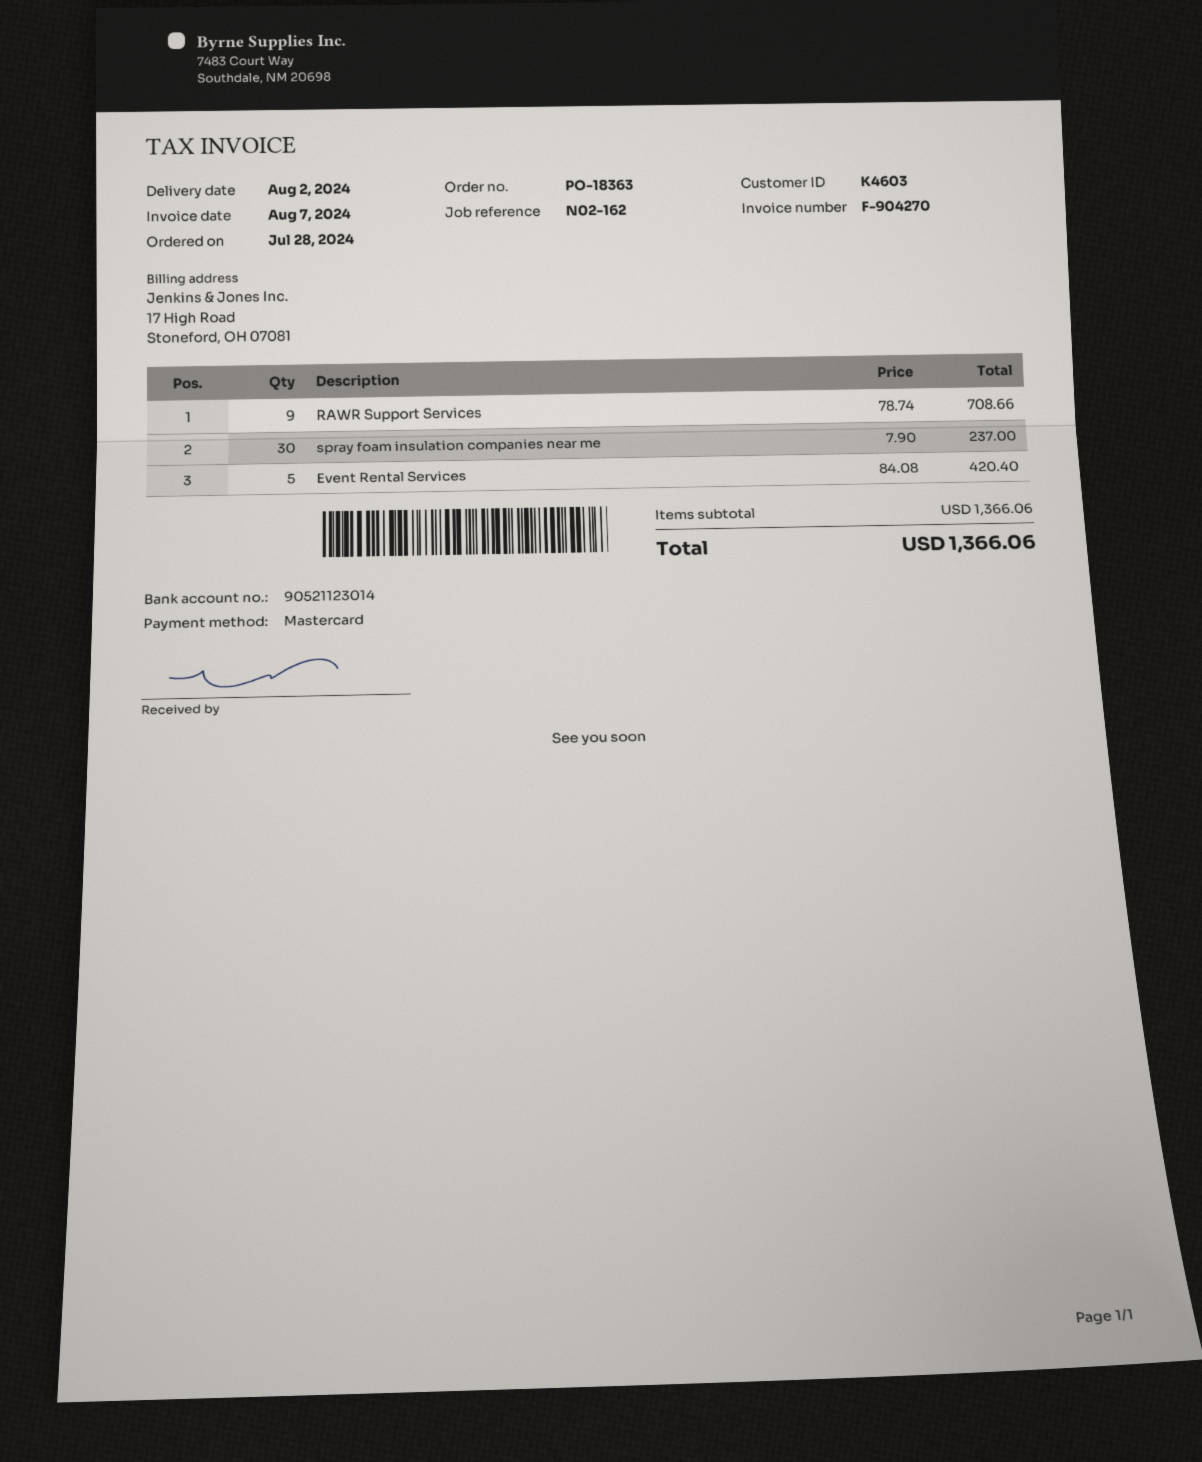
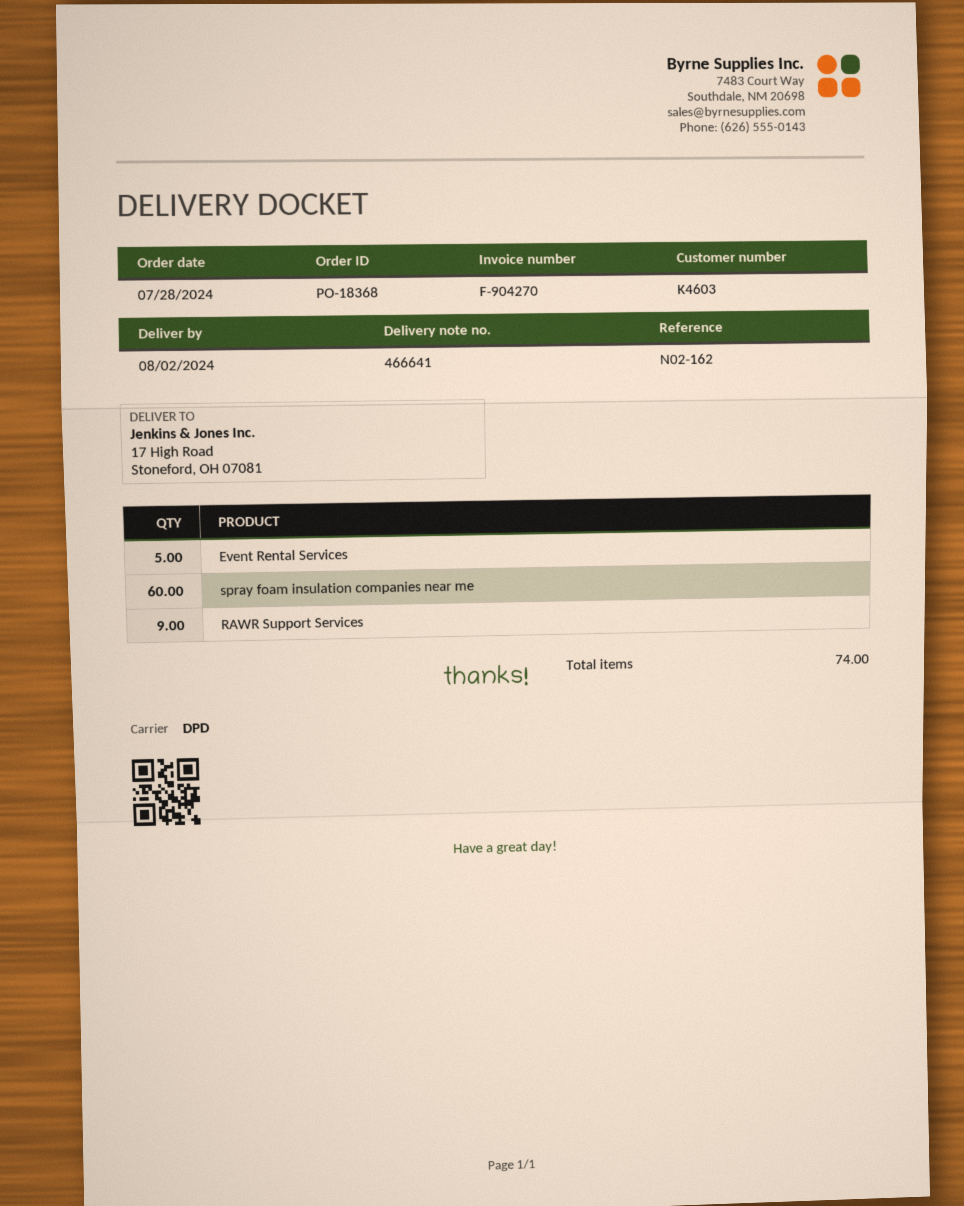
order number: PO-18363 -> PO-18368
spray foam insulation companies near me: 30 -> 60

